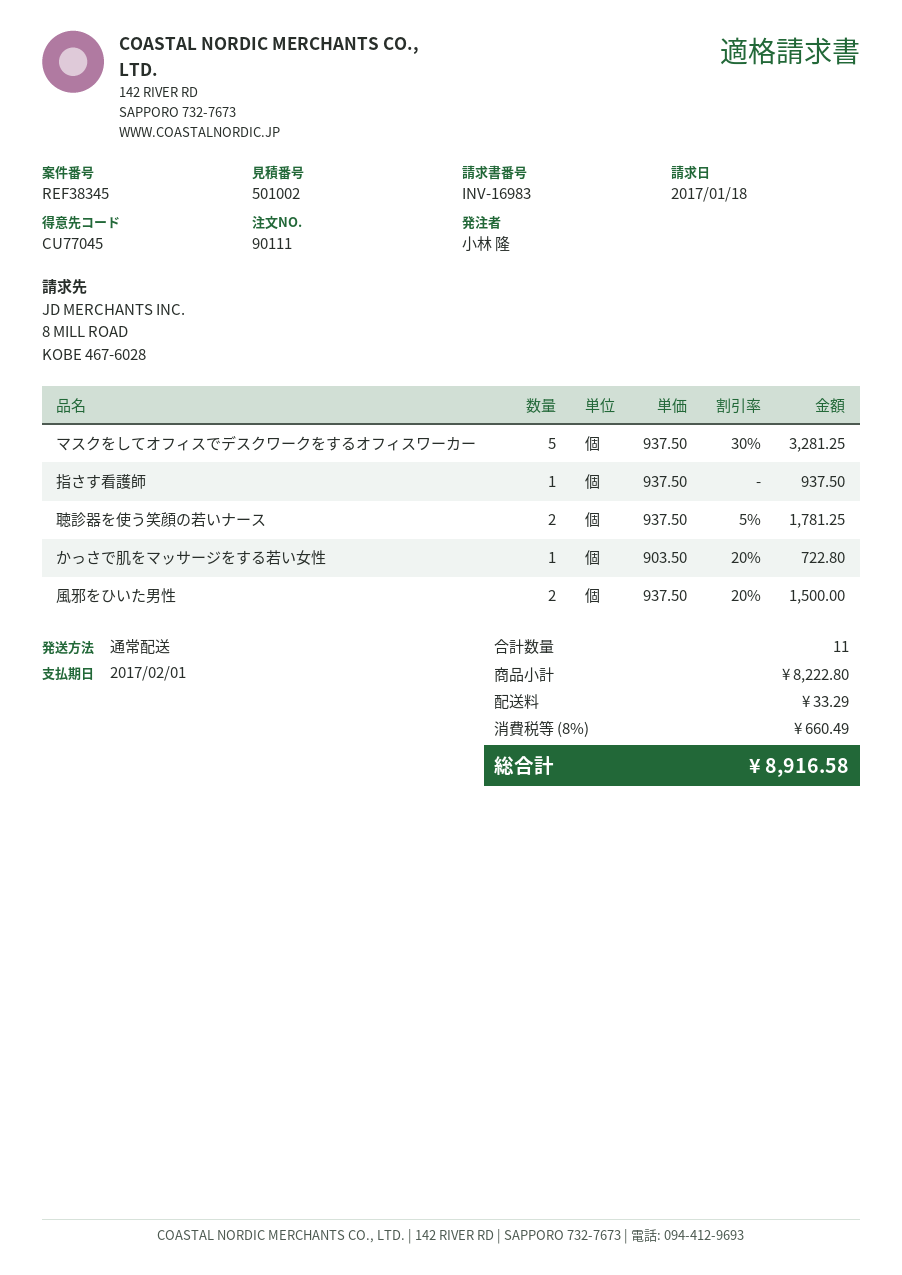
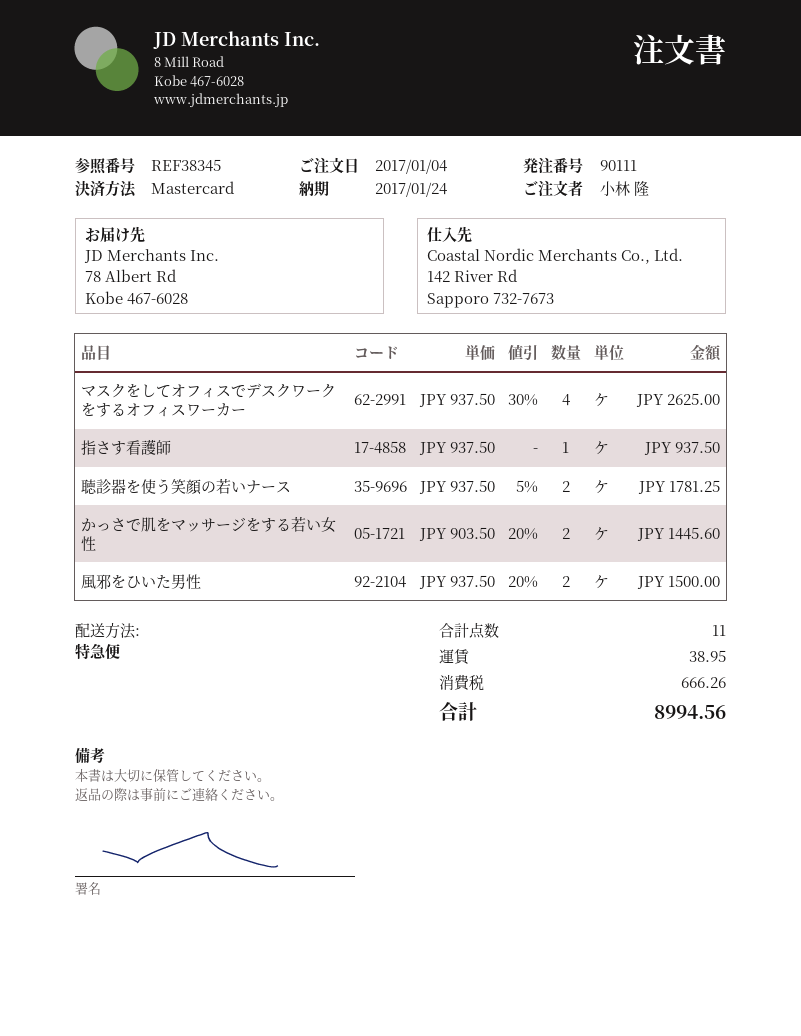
shipping method: standard -> express
マスクをしてオフィスでデスクワークをするオフィスワーカー: 5 x 937.50 - 30% = 3281.25 -> 4 x 937.50 - 30% = 2625.00
かっさで肌をマッサージをする若い女性: 1 x 903.50 - 20% = 722.80 -> 2 x 903.50 - 20% = 1445.60
shipping: 33.29 -> 38.95
tax: 660.49 -> 666.26
total: 8916.58 -> 8994.56

